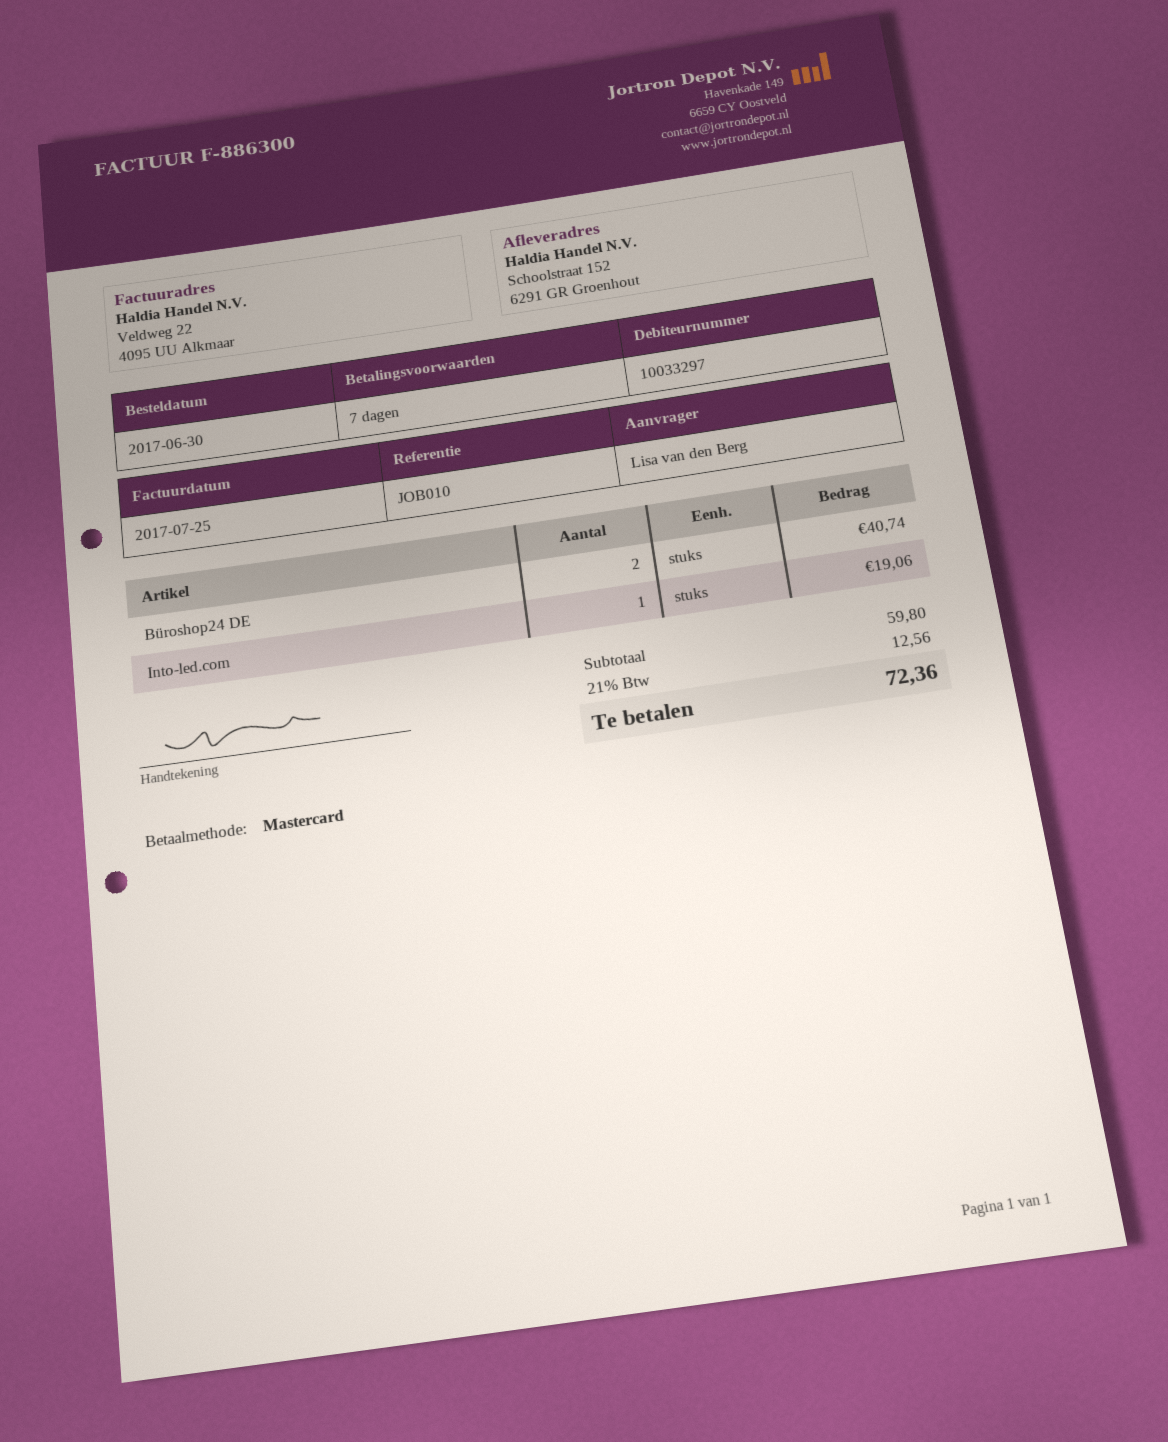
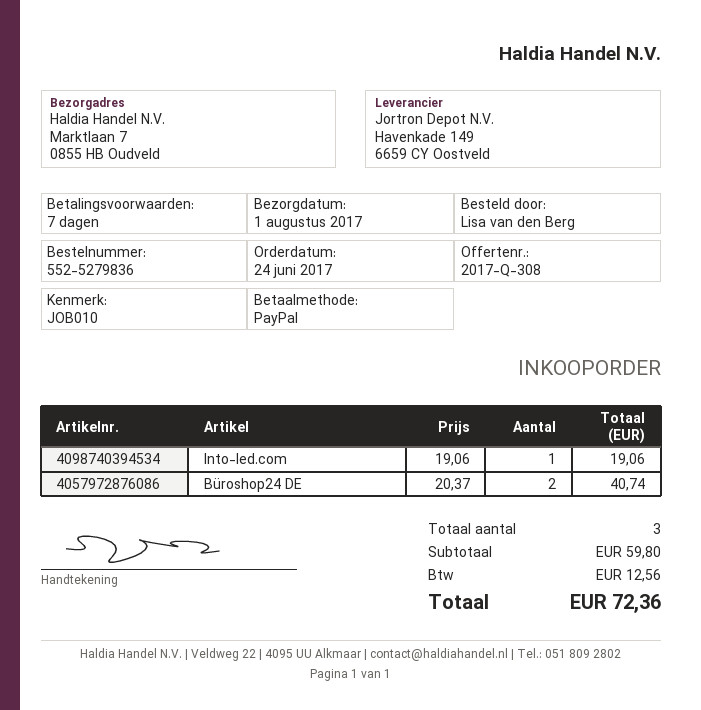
order date: 2017-06-30 -> 2017-06-24
payment method: Mastercard -> PayPal
ship to: Schoolstraat 152, 6291 GR Groenhout -> Marktlaan 7, 0855 HB Oudveld

